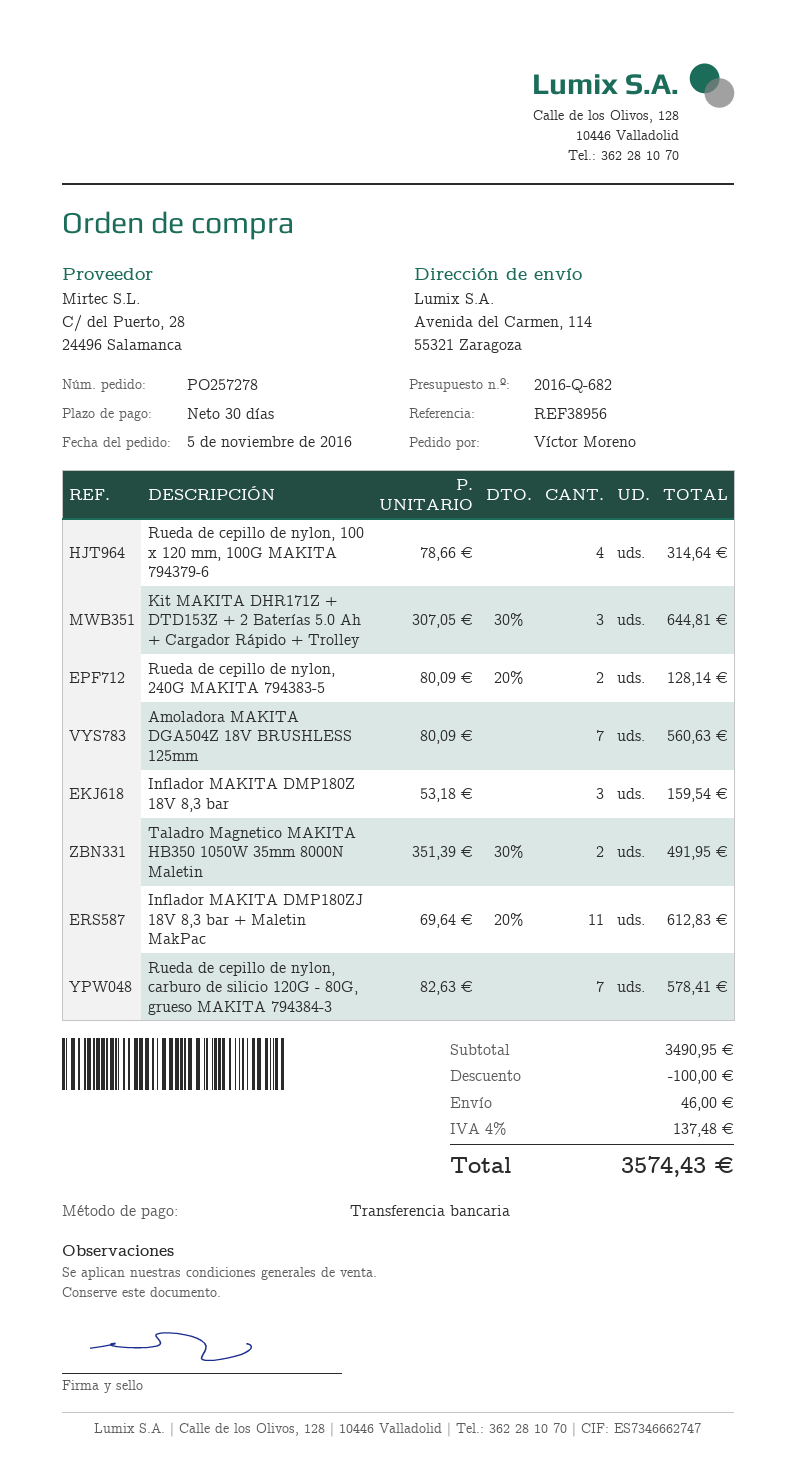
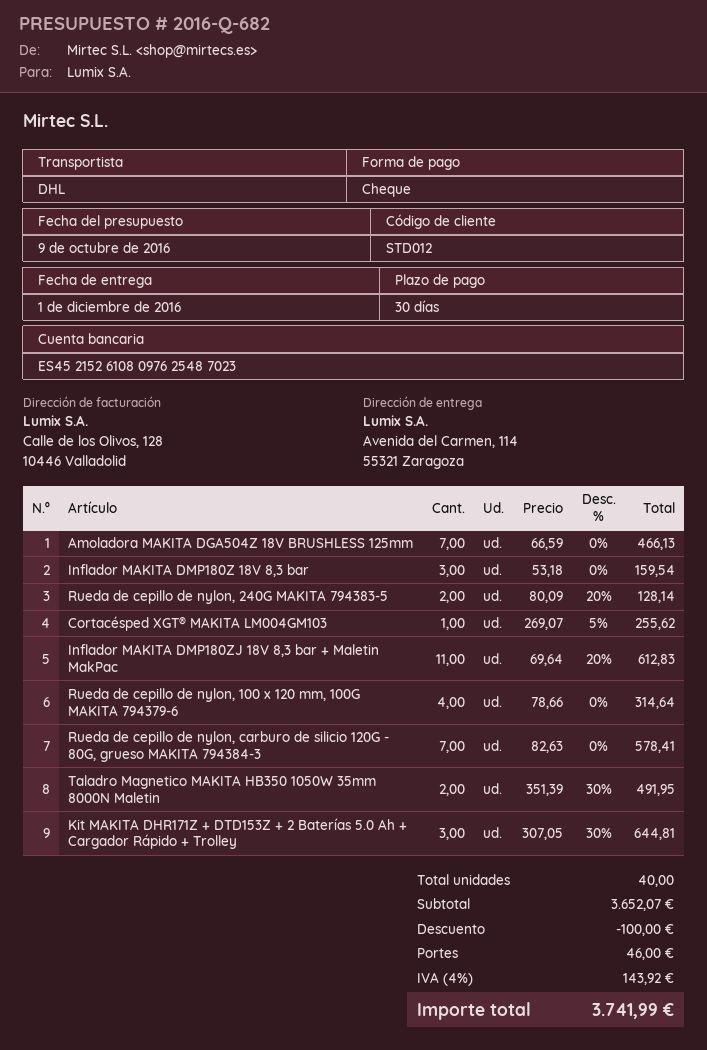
payment method: bank transfer -> cheque
Amoladora MAKITA DGA504Z 18V BRUSHLESS 125mm: 7 x 80.09 = 560.63 -> 7 x 66.59 = 466.13
Cortacésped XGT® MAKITA LM004GM103: none -> 1 x 269.07 - 5% = 255.62
subtotal: 3490.95 -> 3652.07
tax: 4% = 137.48 -> 4% = 143.92
total: 3574.43 -> 3741.99

